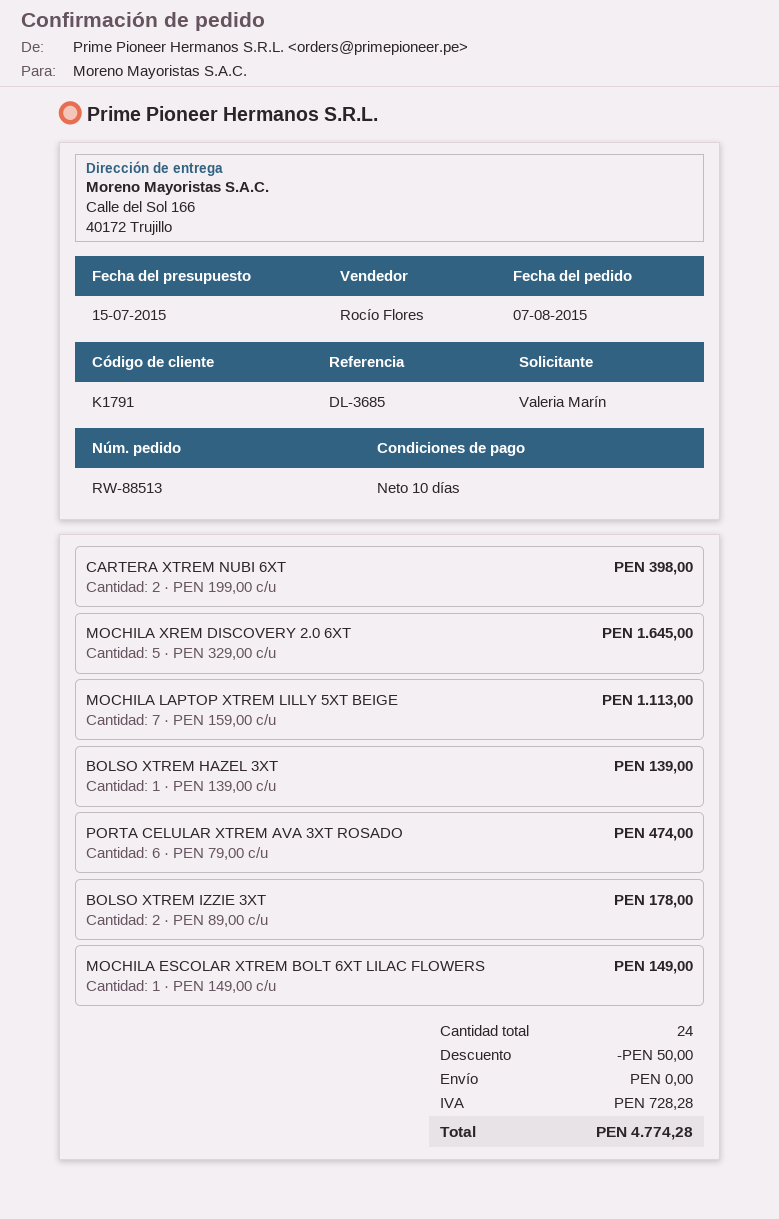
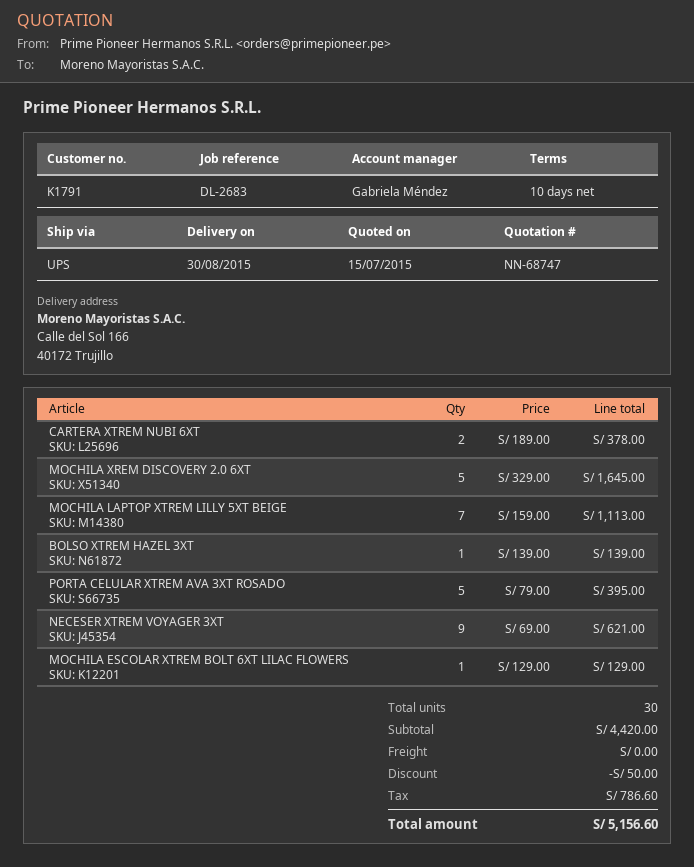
reference: DL-3685 -> DL-2683
sales rep: Rocío Flores -> Gabriela Méndez
CARTERA XTREM NUBI 6XT: 2 x 199.00 = 398.00 -> 2 x 189.00 = 378.00
PORTA CELULAR XTREM AVA 3XT ROSADO: 6 x 79.00 = 474.00 -> 5 x 79.00 = 395.00
BOLSO XTREM IZZIE 3XT: 2 x 89.00 = 178.00 -> none
MOCHILA ESCOLAR XTREM BOLT 6XT LILAC FLOWERS: 1 x 149.00 = 149.00 -> 1 x 129.00 = 129.00
NECESER XTREM VOYAGER 3XT: none -> 9 x 69.00 = 621.00
total quantity: 24 -> 30
tax: 728.28 -> 786.60
total: 4774.28 -> 5156.60

